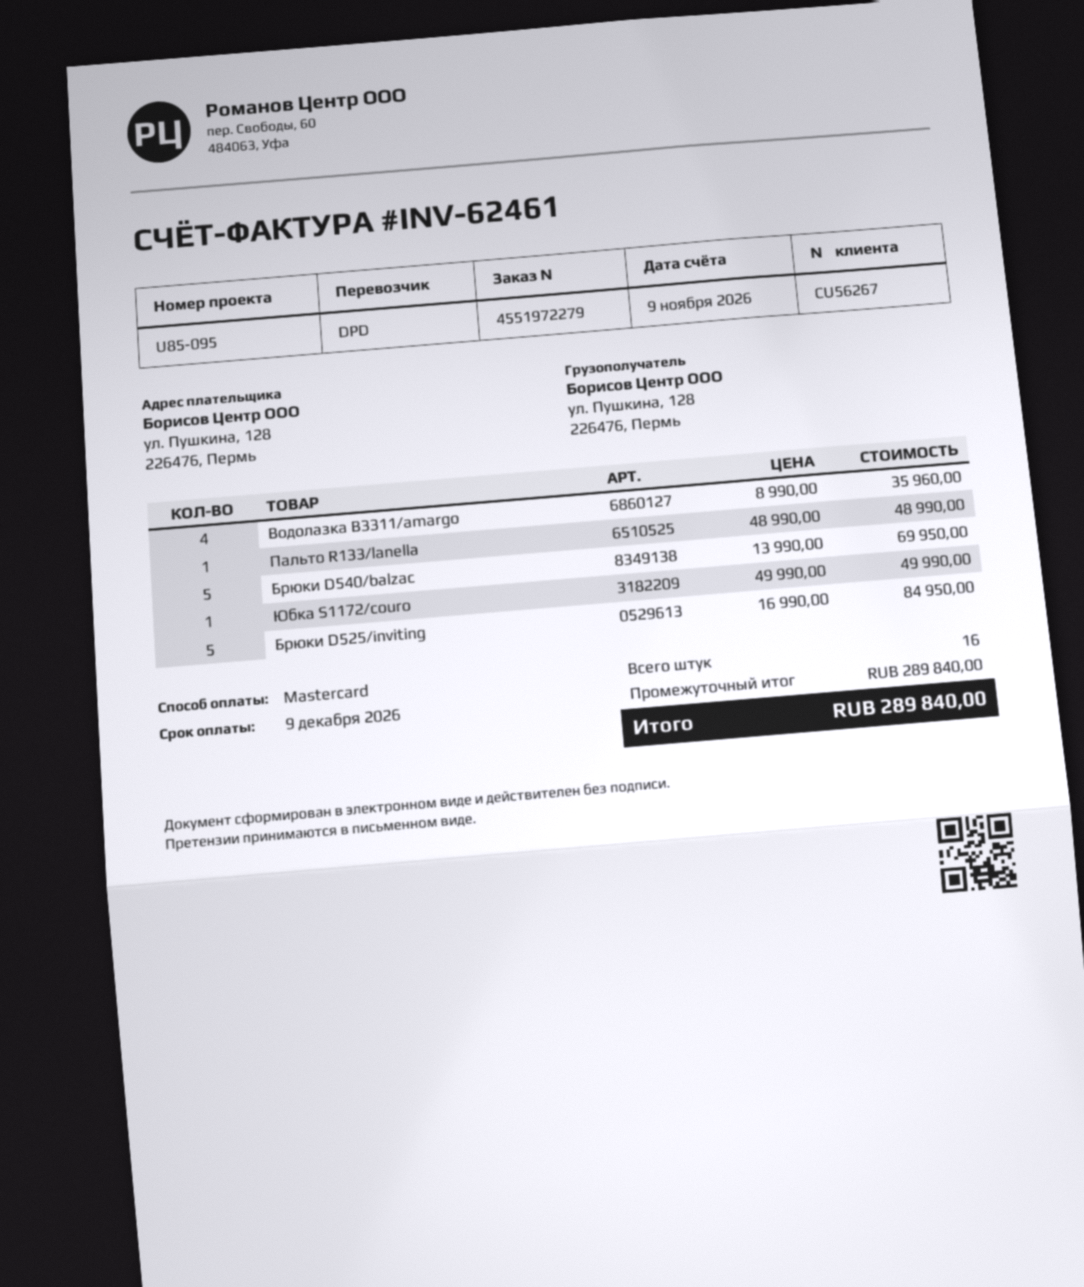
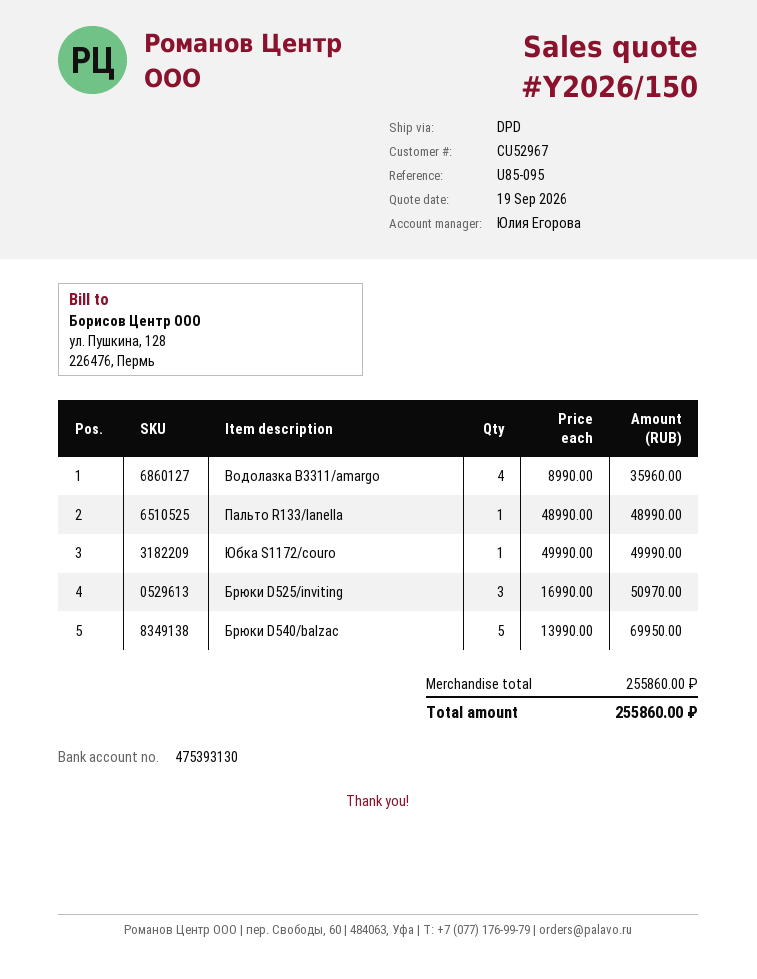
customer number: CU56267 -> CU52967
Брюки D525/inviting: 5 x 16990.00 = 84950.00 -> 3 x 16990.00 = 50970.00
subtotal: 289840.00 -> 255860.00
total: 289840.00 -> 255860.00

